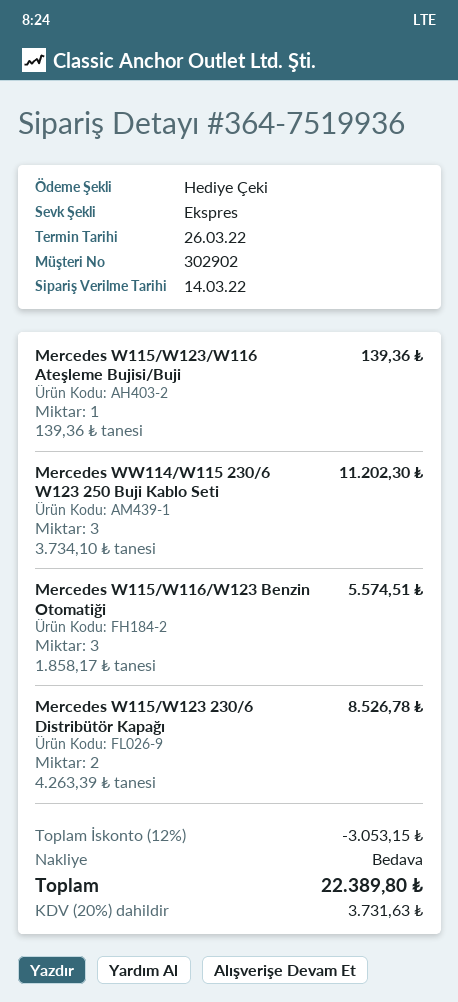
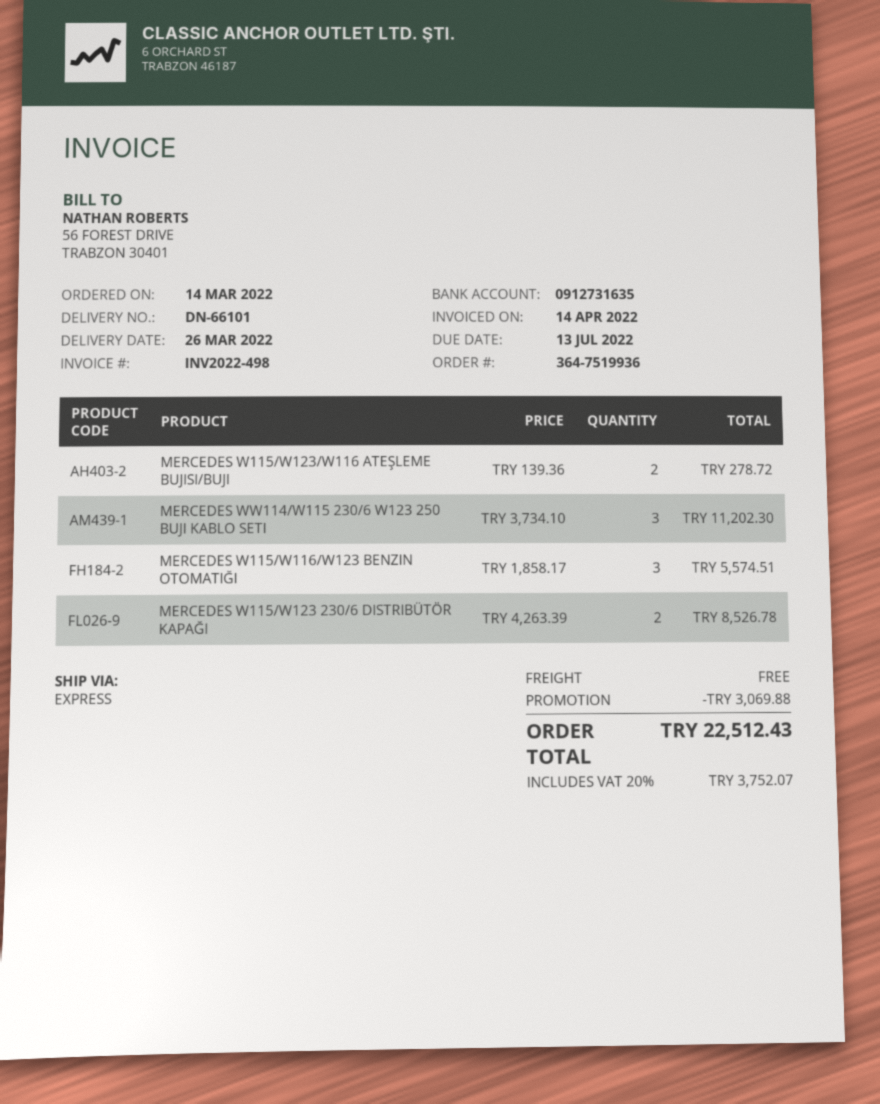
Mercedes W115/W123/W116 Ateşleme Bujisi/Buji: 1 x 139.36 = 139.36 -> 2 x 139.36 = 278.72
discount: 3053.15 -> 3069.88
tax: 20% = 3731.63 -> 20% = 3752.07
total: 22389.80 -> 22512.43

